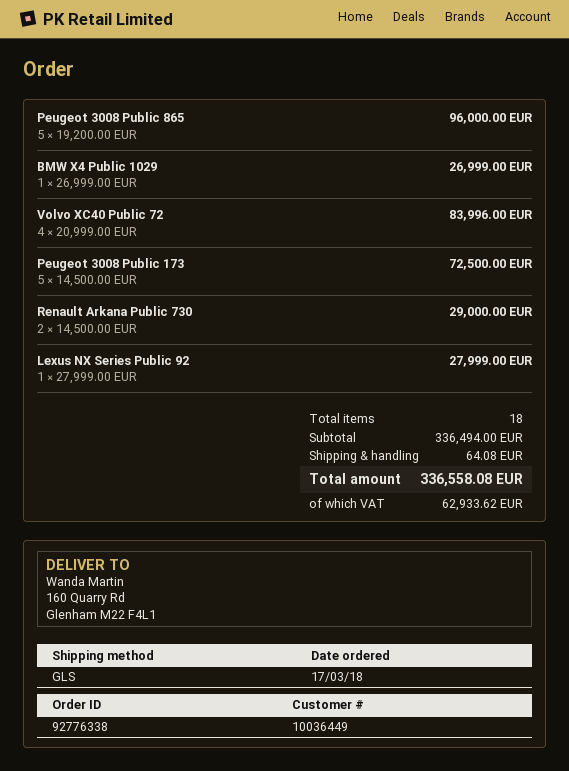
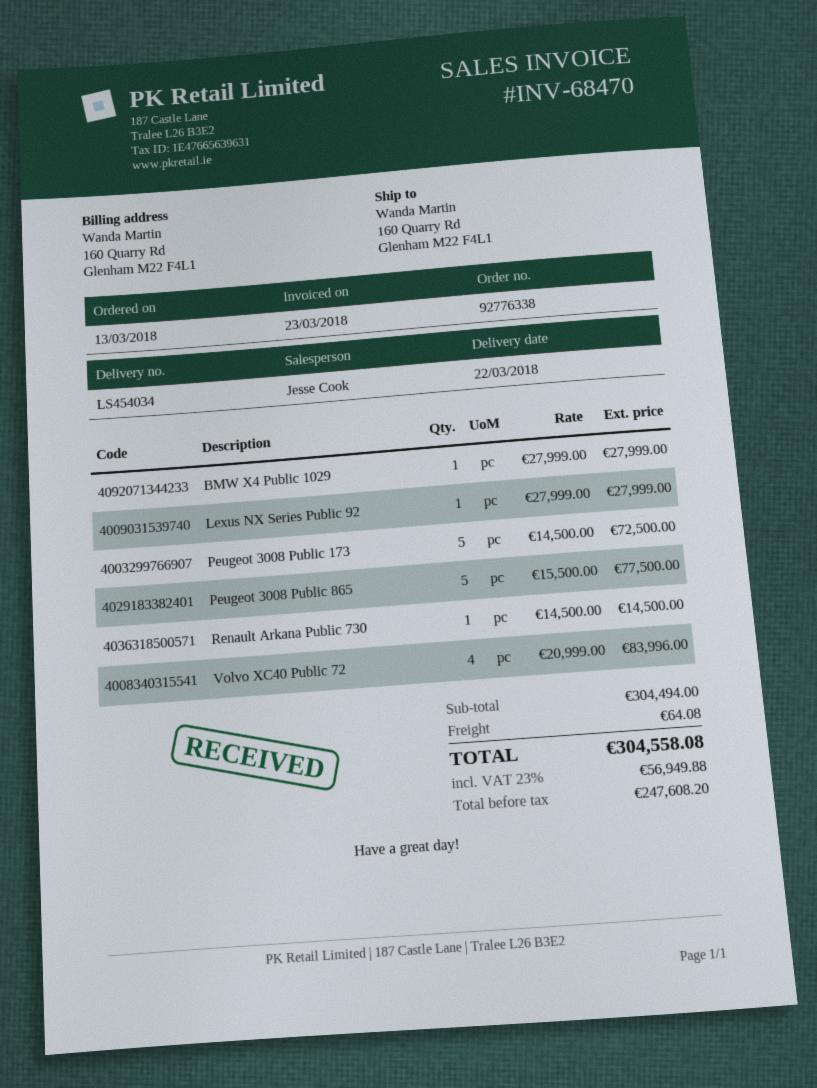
order date: 2018-03-17 -> 2018-03-13
Peugeot 3008 Public 865: 5 x 19200.00 = 96000.00 -> 5 x 15500.00 = 77500.00
BMW X4 Public 1029: 1 x 26999.00 = 26999.00 -> 1 x 27999.00 = 27999.00
Renault Arkana Public 730: 2 x 14500.00 = 29000.00 -> 1 x 14500.00 = 14500.00
subtotal: 336494.00 -> 304494.00
tax: 62933.62 -> 56949.88
total: 336558.08 -> 304558.08

